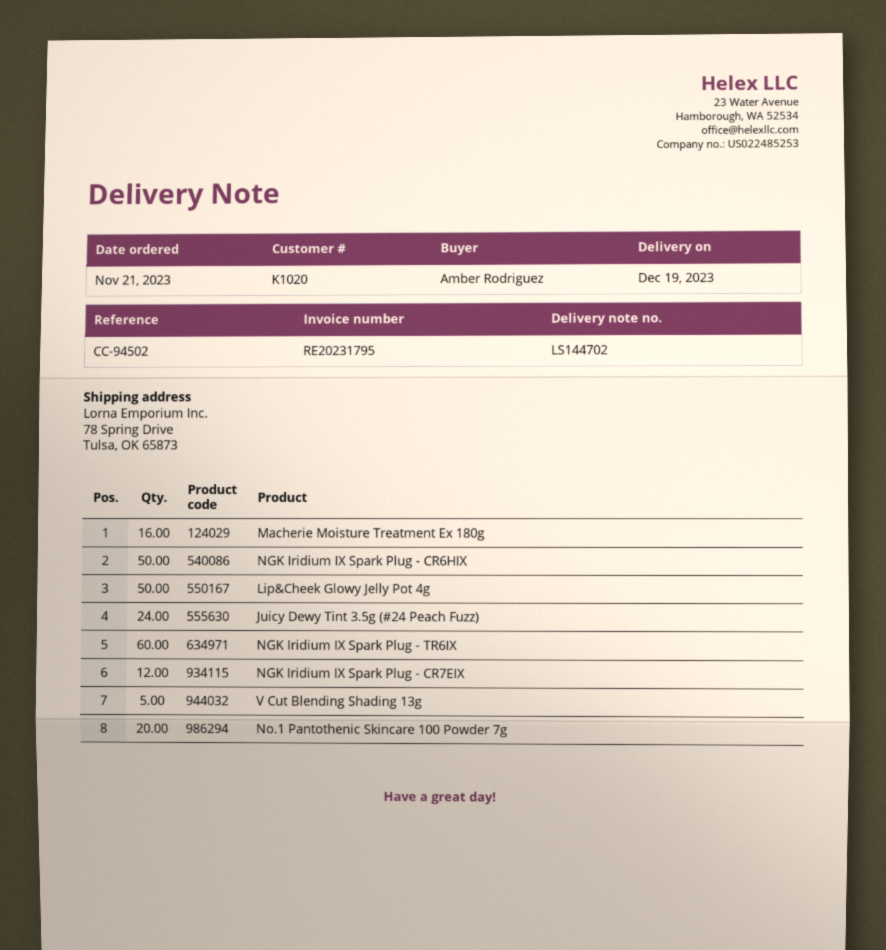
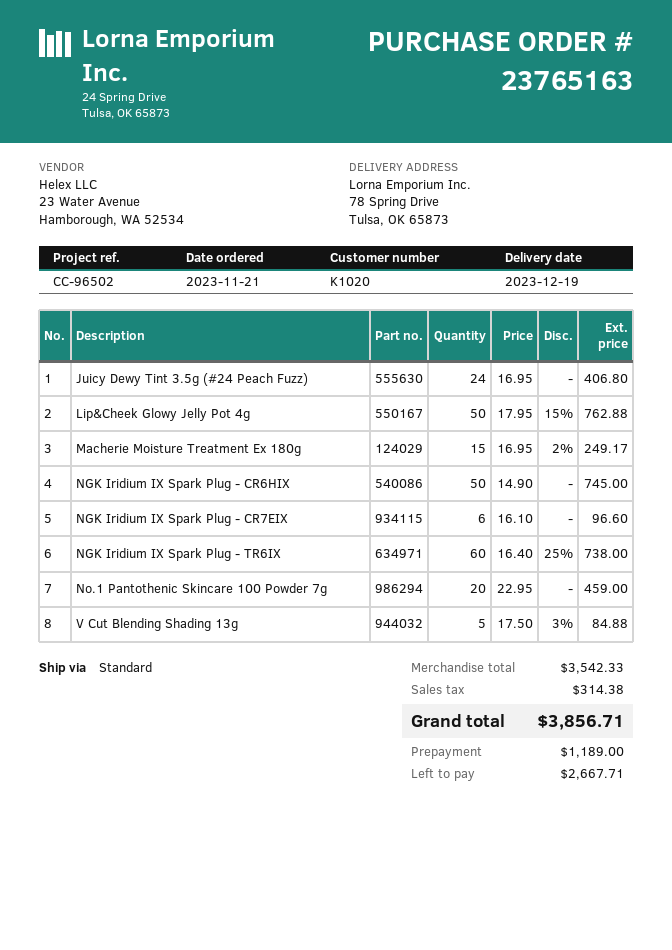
reference: CC-94502 -> CC-96502
Macherie Moisture Treatment Ex 180g: 16 -> 15
NGK Iridium IX Spark Plug - CR7EIX: 12 -> 6

